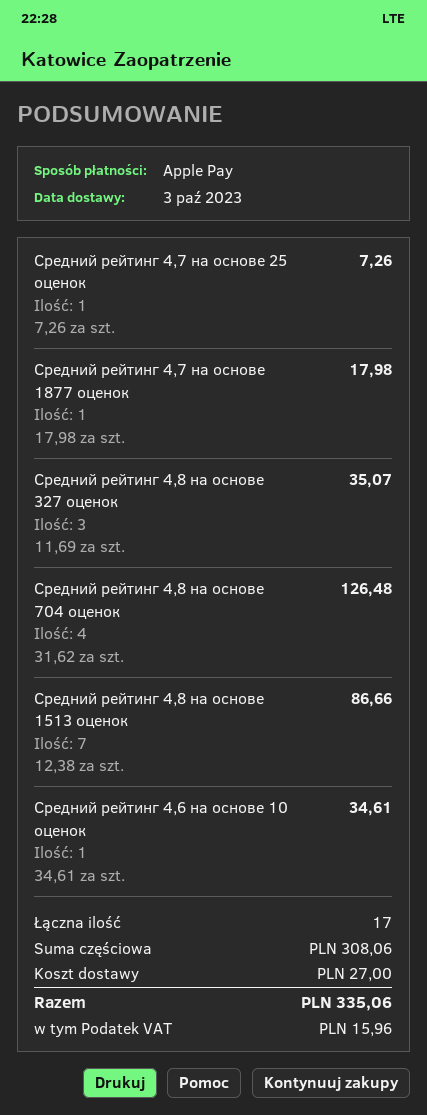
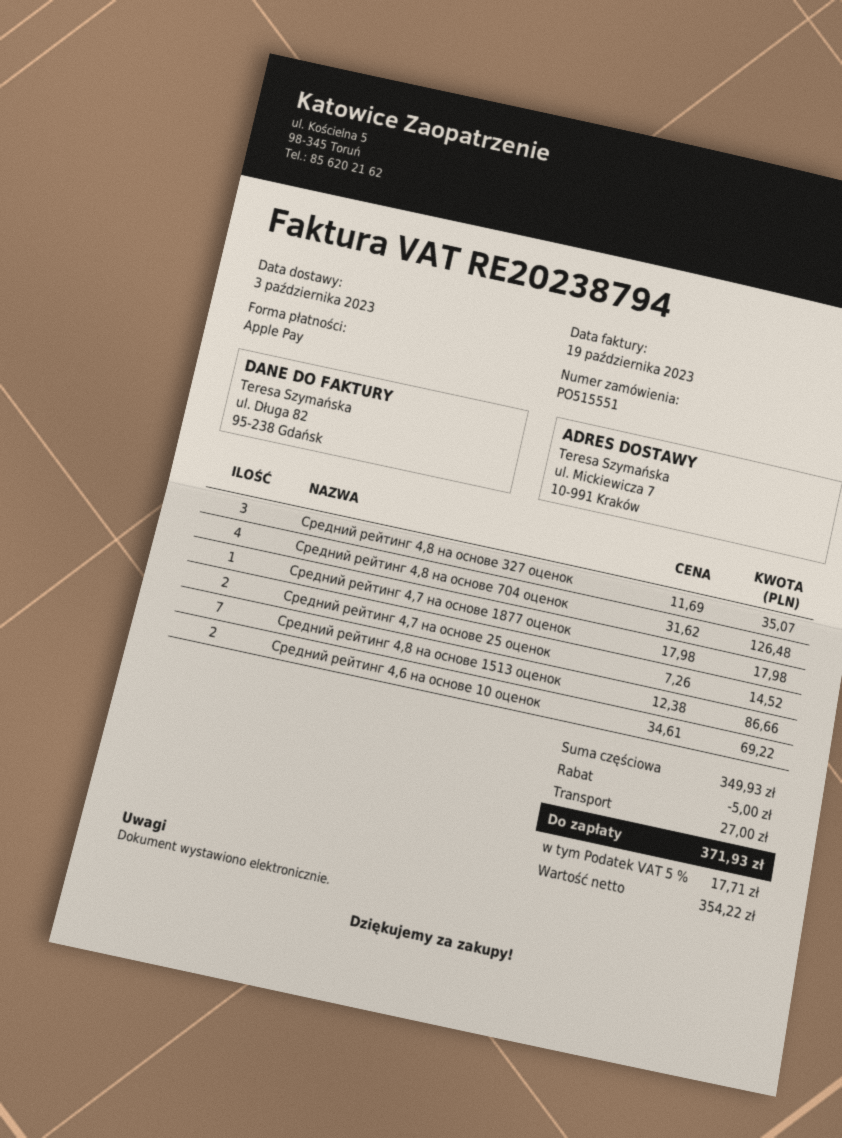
Средний рейтинг 4,7 на основе 25 оценок: 1 x 7.26 = 7.26 -> 2 x 7.26 = 14.52
Средний рейтинг 4,6 на основе 10 оценок: 1 x 34.61 = 34.61 -> 2 x 34.61 = 69.22
subtotal: 308.06 -> 349.93
discount: none -> 5.00
tax: 15.96 -> 17.71
total: 335.06 -> 371.93

